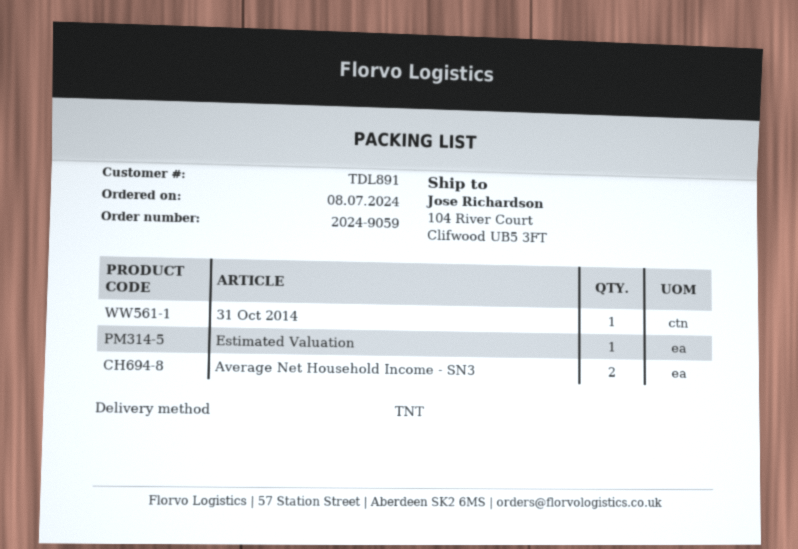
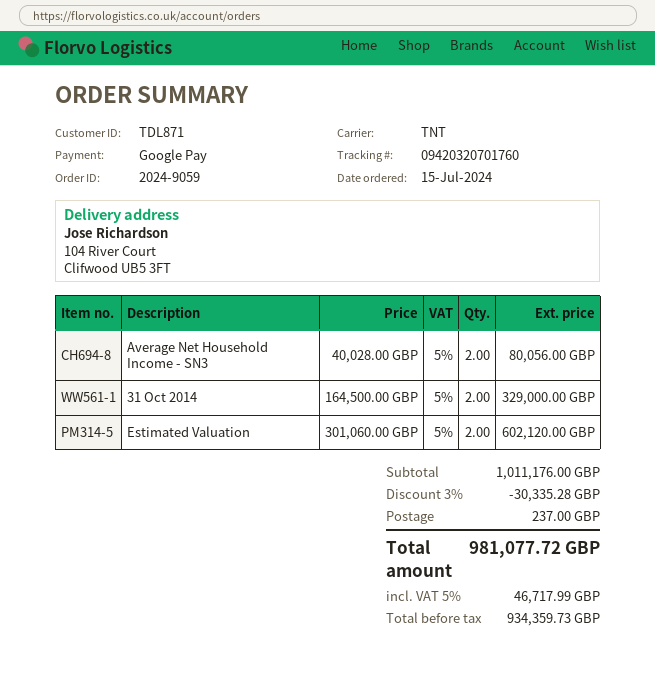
order date: 2024-07-08 -> 2024-07-15
customer number: TDL891 -> TDL871
31 Oct 2014: 1 -> 2
Estimated Valuation: 1 -> 2

